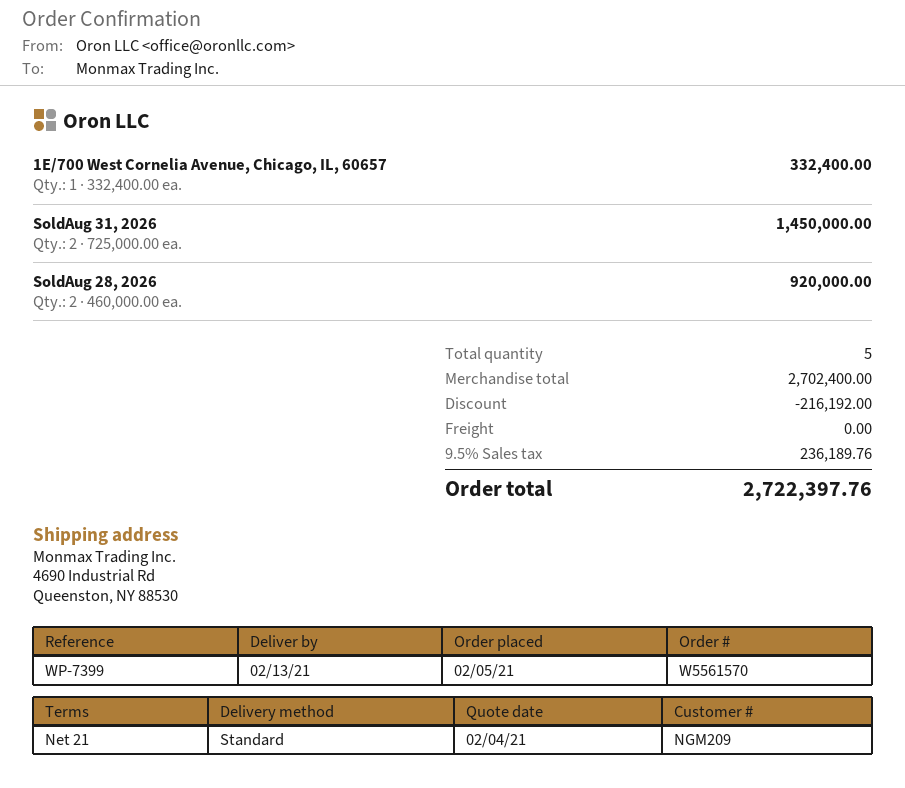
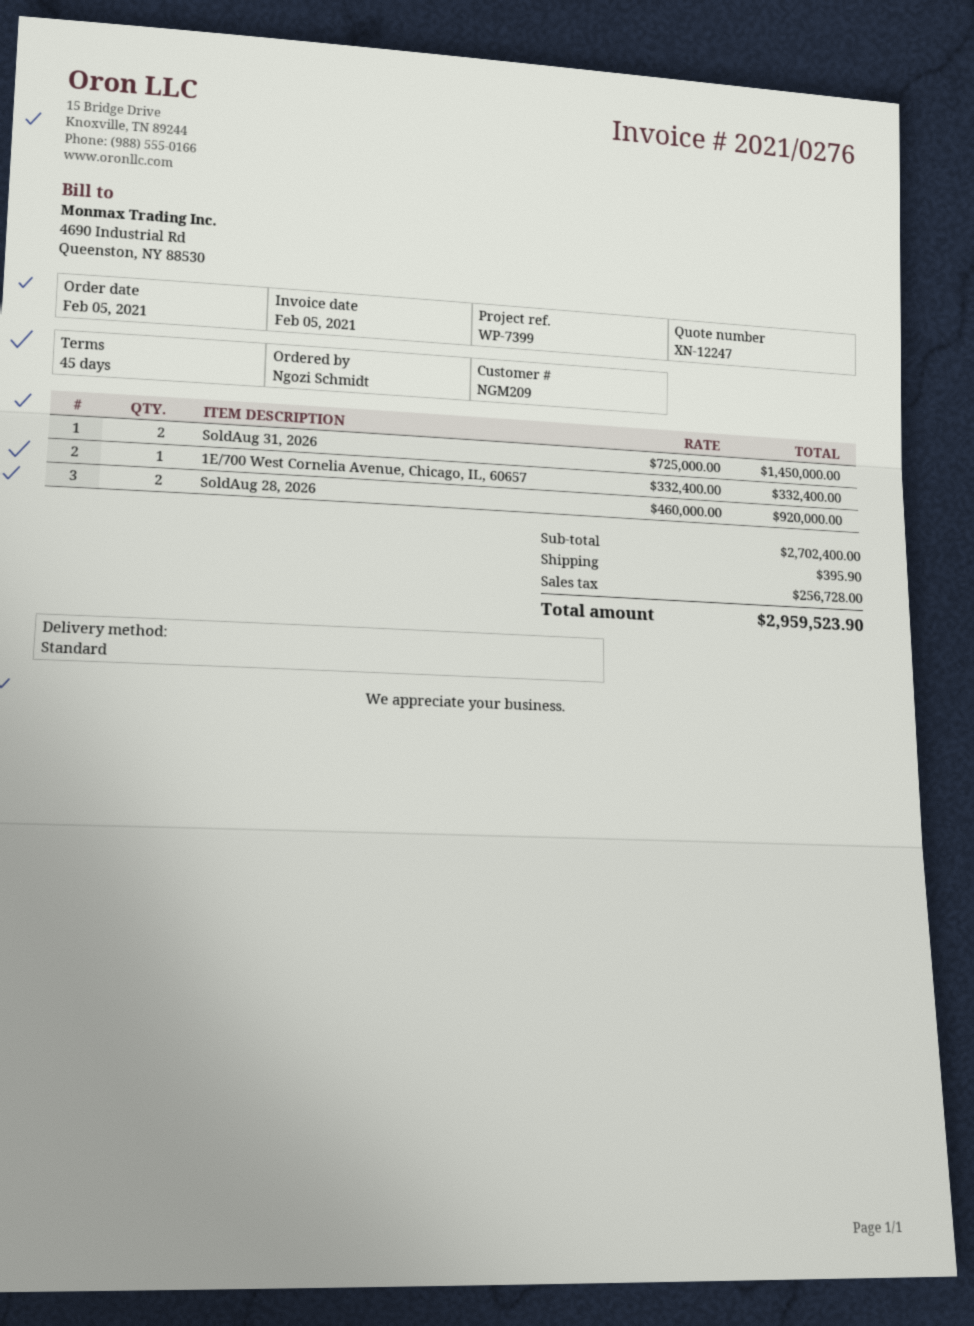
payment terms: 21 days -> 45 days
discount: 216192.00 -> none
shipping: 0.00 -> 395.90
tax: 236189.76 -> 256728.00
total: 2722397.76 -> 2959523.90

